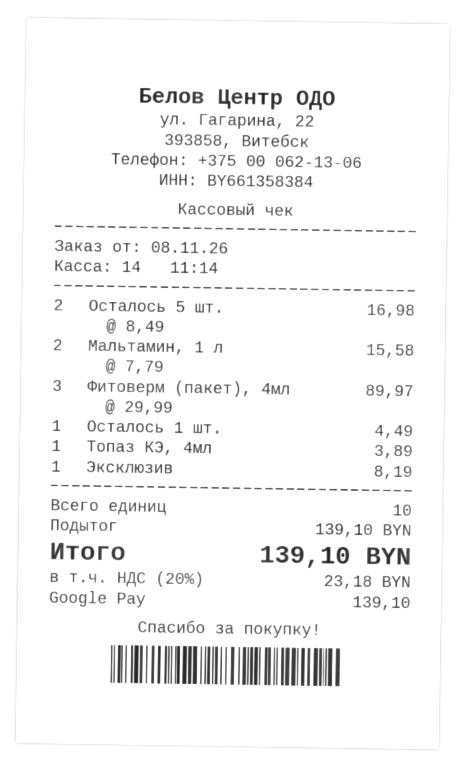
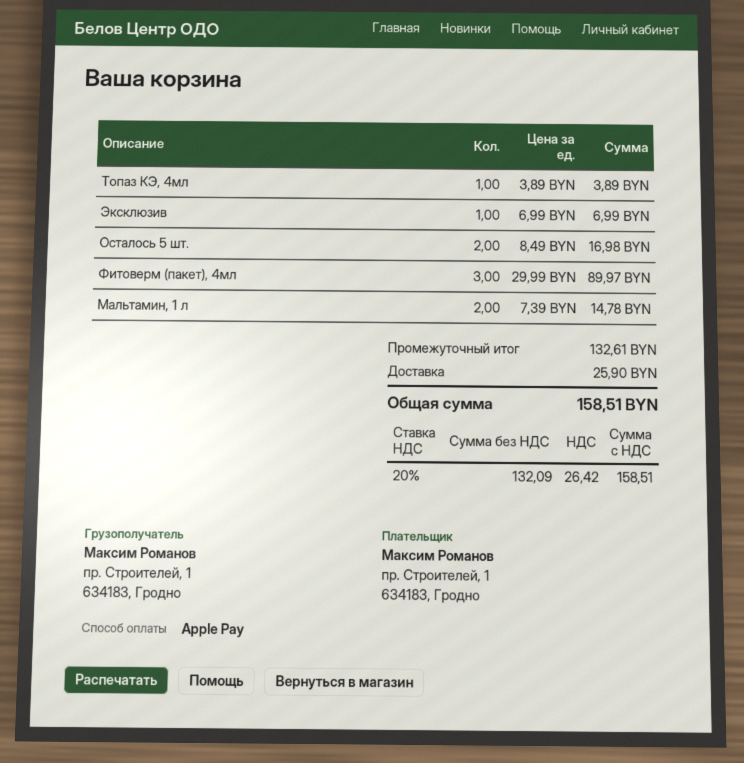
payment method: Google Pay -> Apple Pay
Мальтамин, 1 л: 2 x 7.79 = 15.58 -> 2 x 7.39 = 14.78
Осталось 1 шт.: 1 x 4.49 = 4.49 -> none
Эксклюзив: 1 x 8.19 = 8.19 -> 1 x 6.99 = 6.99
subtotal: 139.10 -> 132.61
shipping: none -> 25.90
tax: 20% = 23.18 -> 20% = 26.42
total: 139.10 -> 158.51

